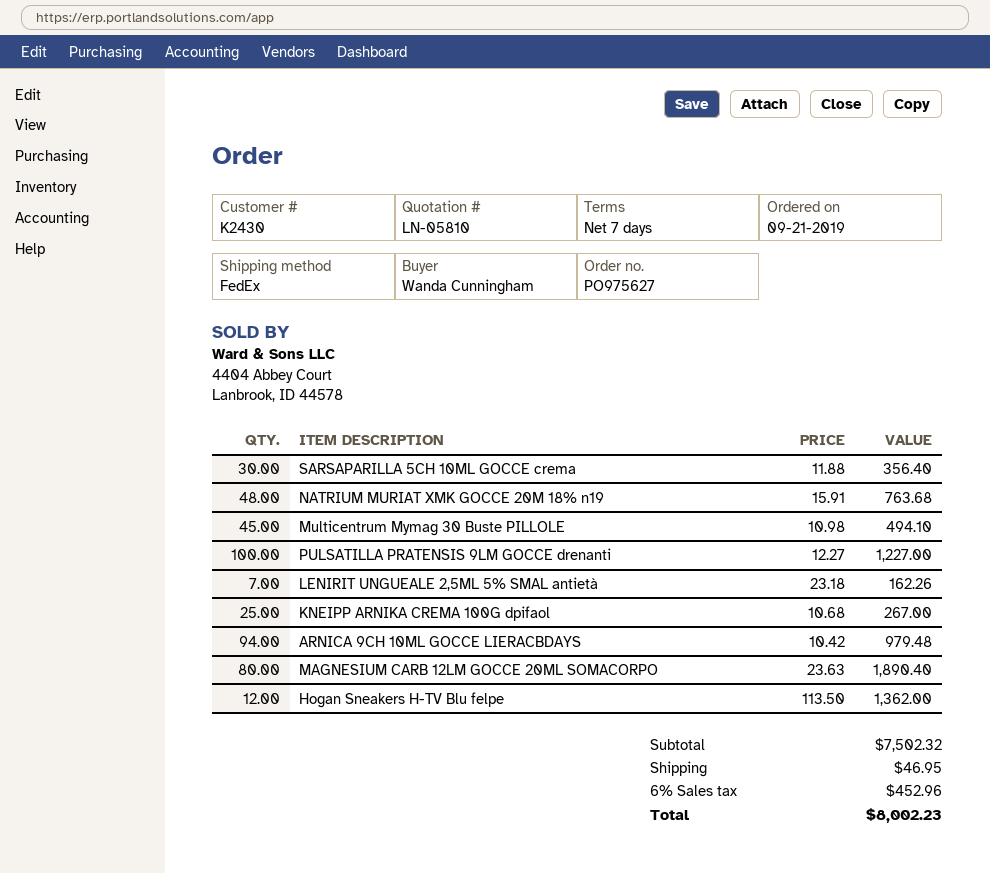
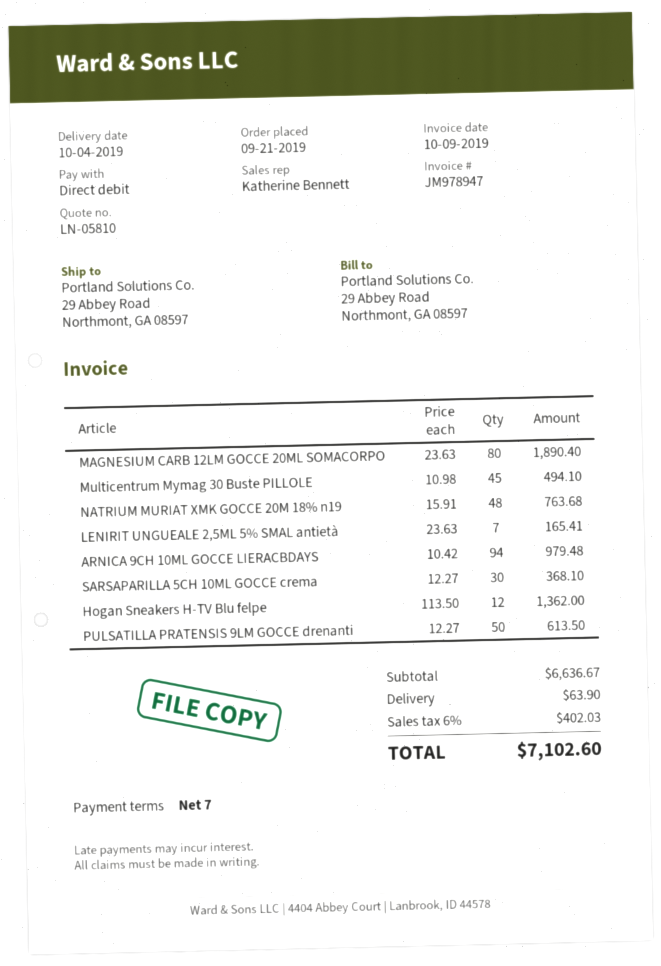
SARSAPARILLA 5CH 10ML GOCCE crema: 30 x 11.88 = 356.40 -> 30 x 12.27 = 368.10
PULSATILLA PRATENSIS 9LM GOCCE drenanti: 100 x 12.27 = 1227.00 -> 50 x 12.27 = 613.50
LENIRIT UNGUEALE 2,5ML 5% SMAL antietà: 7 x 23.18 = 162.26 -> 7 x 23.63 = 165.41
KNEIPP ARNIKA CREMA 100G dpifaol: 25 x 10.68 = 267.00 -> none
subtotal: 7502.32 -> 6636.67
shipping: 46.95 -> 63.90
tax: 6% = 452.96 -> 6% = 402.03
total: 8002.23 -> 7102.60

